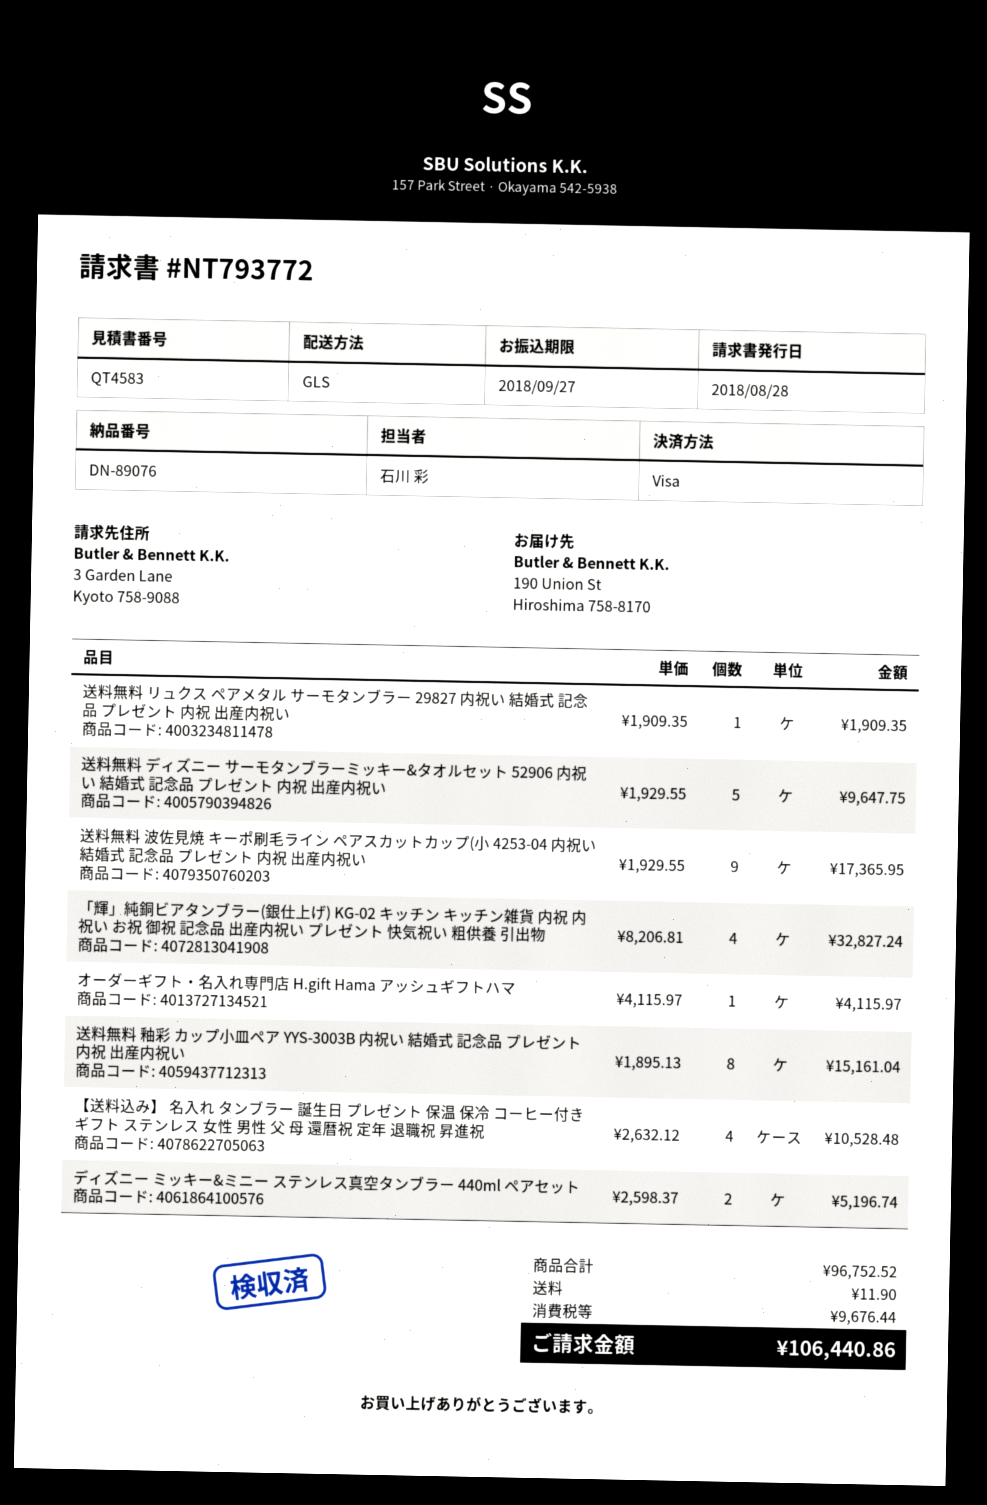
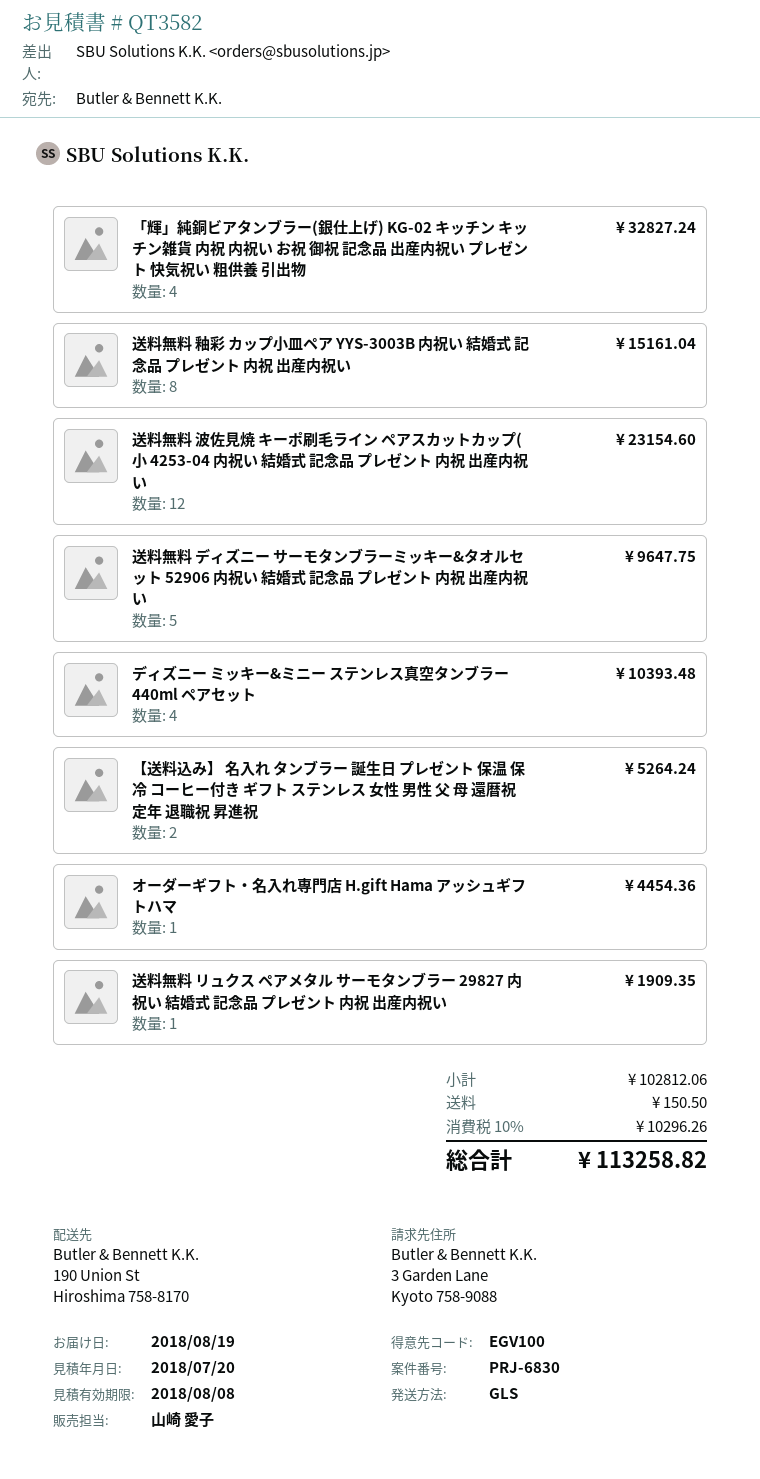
quote number: QT4583 -> QT3582
sales rep: 石川 彩 -> 山崎 愛子
送料無料 波佐見焼 キーポ刷毛ライン ペアスカットカップ(小 4253-04 内祝い 結婚式 記念品 プレゼント 内祝 出産内祝い: 9 for 17365.95 -> 12 for 23154.60
オーダーギフト・名入れ専門店 H.gift Hama アッシュギフトハマ: 1 for 4115.97 -> 1 for 4454.36
【送料込み】 名入れ タンブラー 誕生日 プレゼント 保温 保冷 コーヒー付き ギフト ステンレス 女性 男性 父 母 還暦祝 定年 退職祝 昇進祝: 4 for 10528.48 -> 2 for 5264.24
ディズニー ミッキー&ミニー ステンレス真空タンブラー 440ml ペアセット: 2 for 5196.74 -> 4 for 10393.48
subtotal: 96752.52 -> 102812.06
shipping: 11.90 -> 150.50
tax: 9676.44 -> 10296.26
total: 106440.86 -> 113258.82

